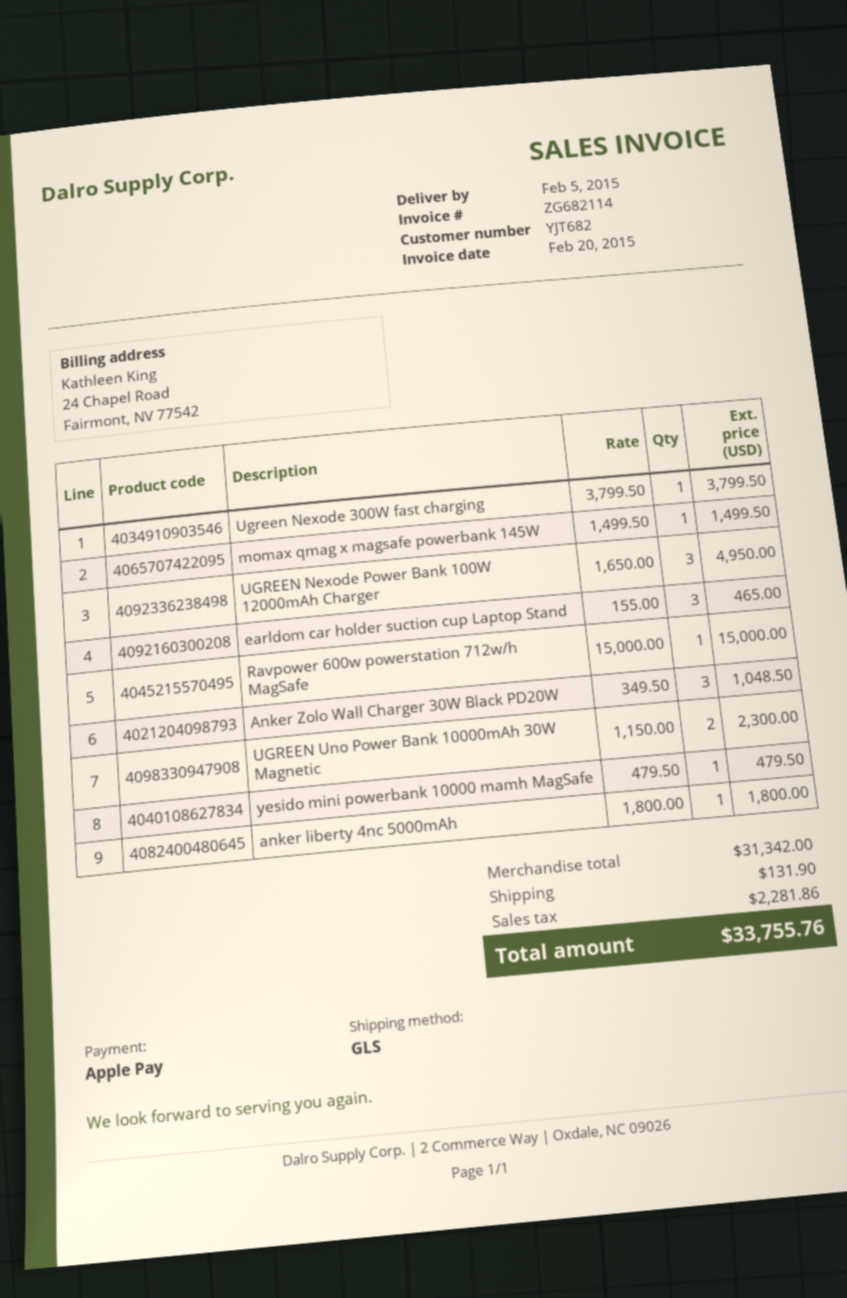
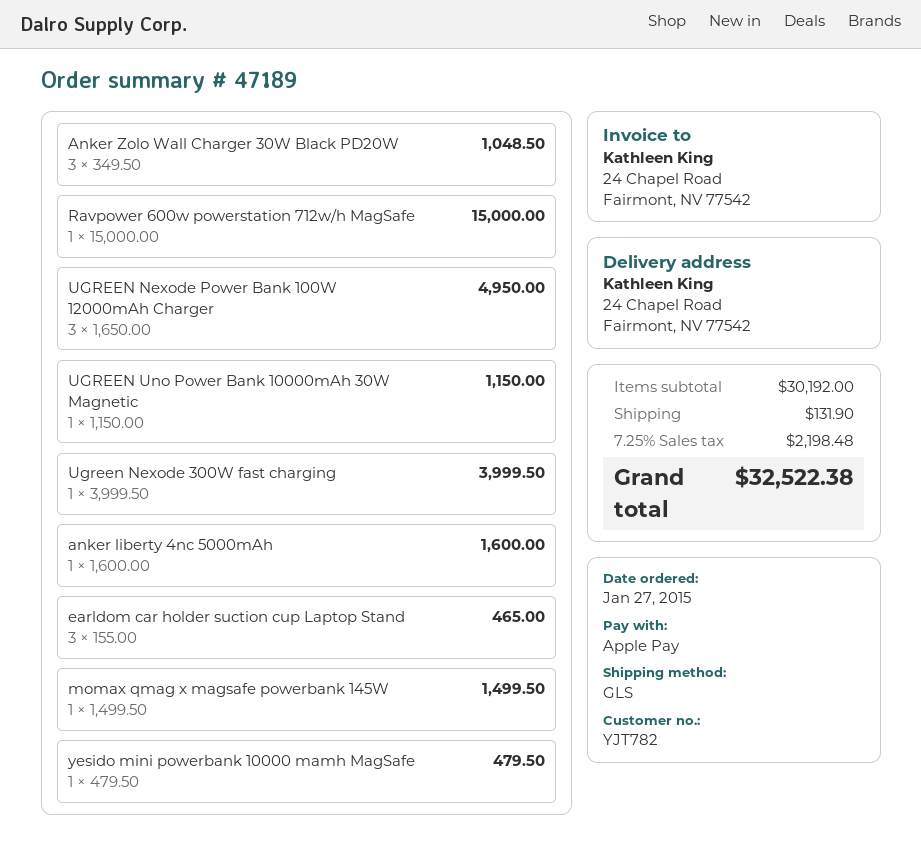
customer number: YJT682 -> YJT782
Ugreen Nexode 300W fast charging: 1 x 3799.50 = 3799.50 -> 1 x 3999.50 = 3999.50
UGREEN Uno Power Bank 10000mAh 30W Magnetic: 2 x 1150.00 = 2300.00 -> 1 x 1150.00 = 1150.00
anker liberty 4nc 5000mAh: 1 x 1800.00 = 1800.00 -> 1 x 1600.00 = 1600.00
subtotal: 31342.00 -> 30192.00
tax: 2281.86 -> 2198.48
total: 33755.76 -> 32522.38

